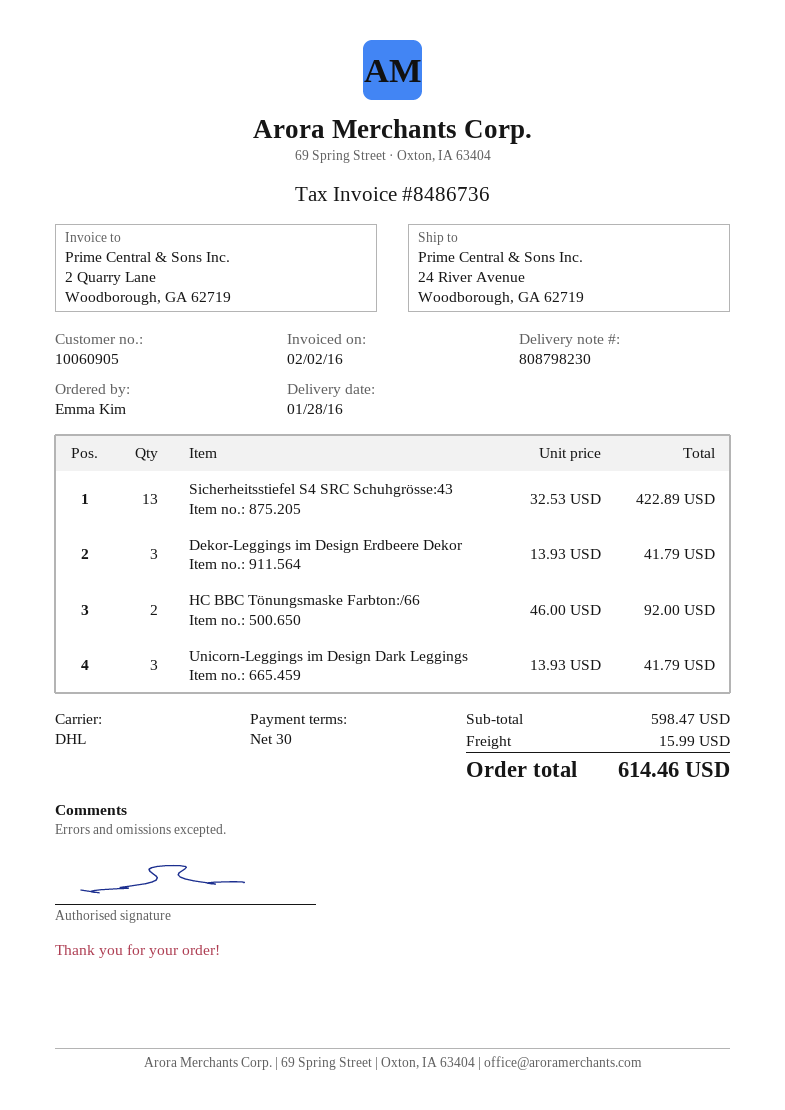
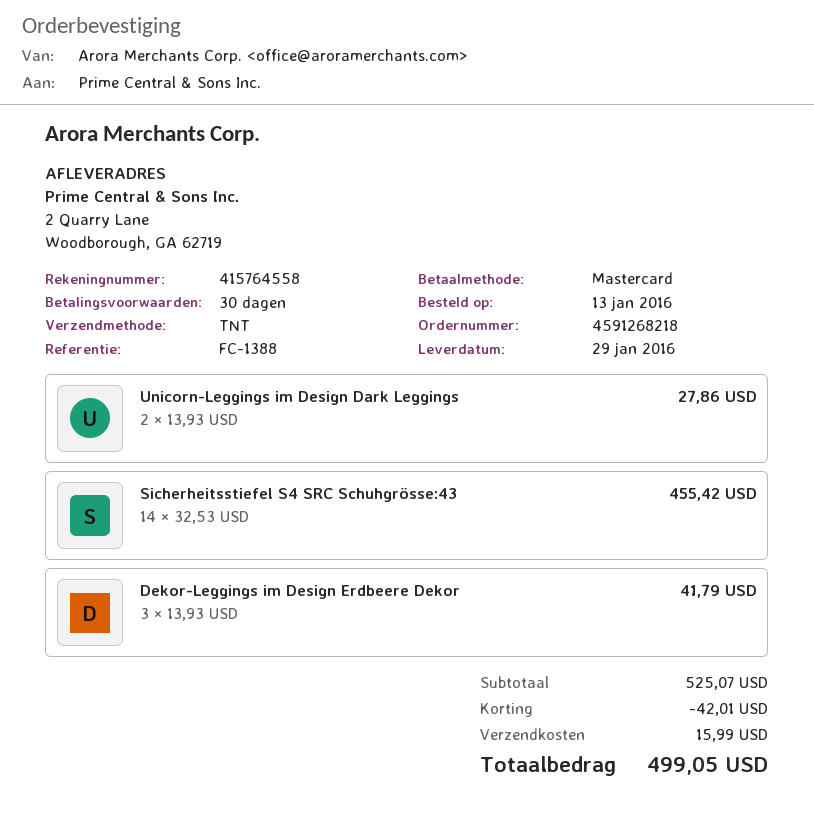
delivery date: 2016-01-28 -> 2016-01-29
shipping method: DHL -> TNT
ship to: 24 River Avenue, Woodborough, GA 62719 -> 2 Quarry Lane, Woodborough, GA 62719
Sicherheitsstiefel S4 SRC Schuhgrösse:43: 13 x 32.53 = 422.89 -> 14 x 32.53 = 455.42
HC BBC Tönungsmaske Farbton:/66: 2 x 46.00 = 92.00 -> none
Unicorn-Leggings im Design Dark Leggings: 3 x 13.93 = 41.79 -> 2 x 13.93 = 27.86
subtotal: 598.47 -> 525.07
discount: none -> 42.01
total: 614.46 -> 499.05

